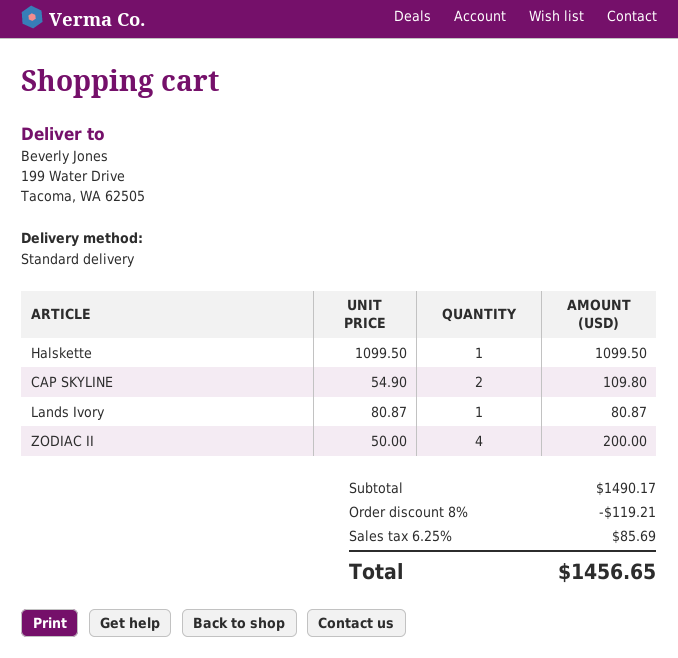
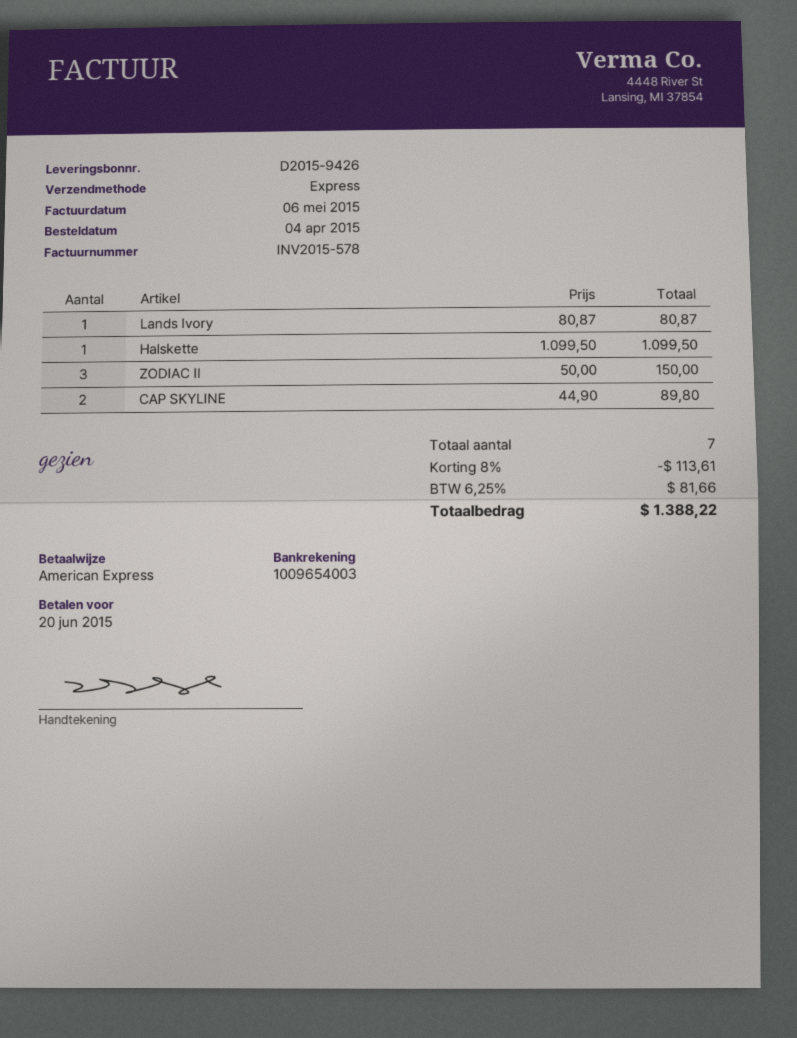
shipping method: standard -> express
CAP SKYLINE: 2 x 54.90 = 109.80 -> 2 x 44.90 = 89.80
ZODIAC II: 4 x 50.00 = 200.00 -> 3 x 50.00 = 150.00
discount: 8% = 119.21 -> 8% = 113.61
tax: 6.25% = 85.69 -> 6.25% = 81.66
total: 1456.65 -> 1388.22

